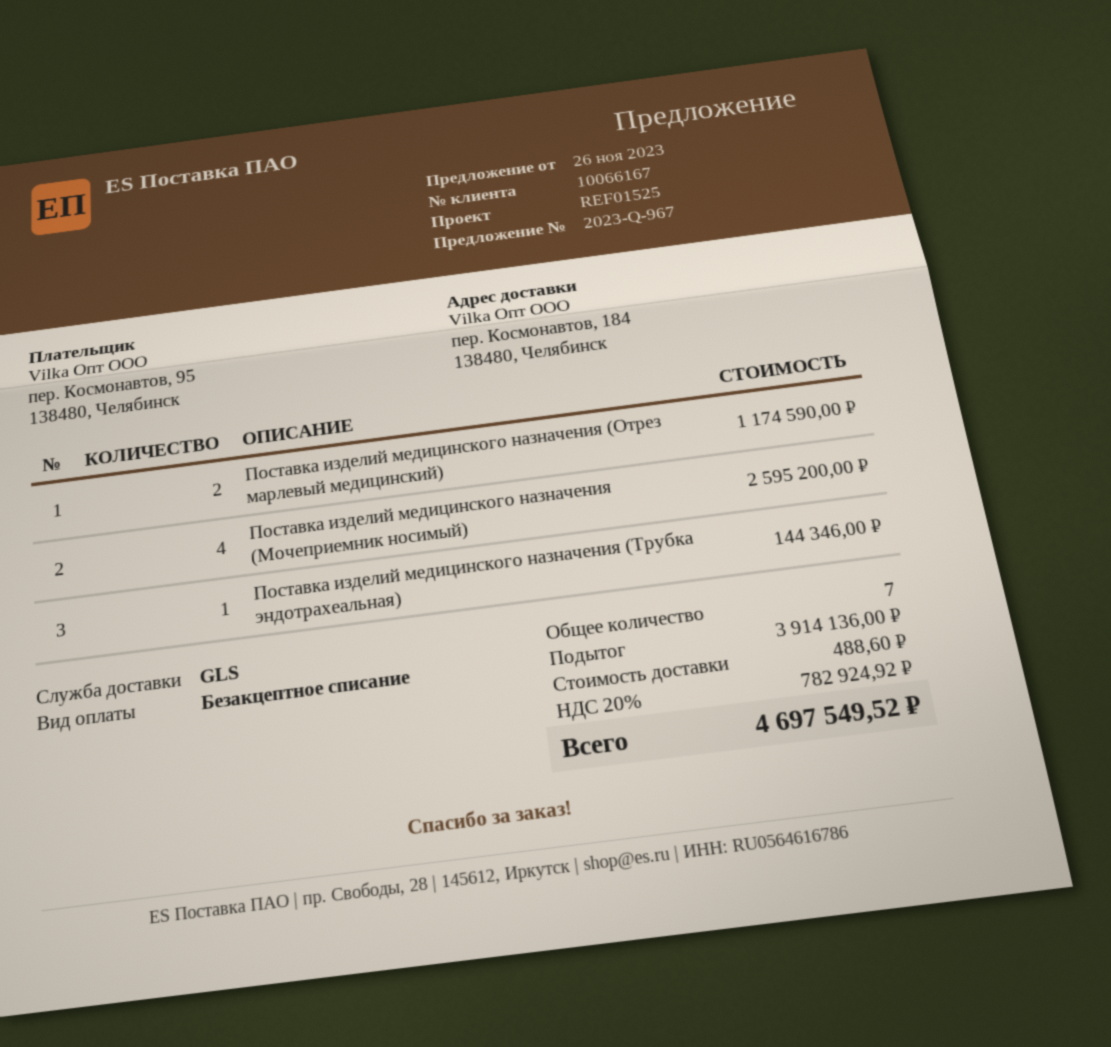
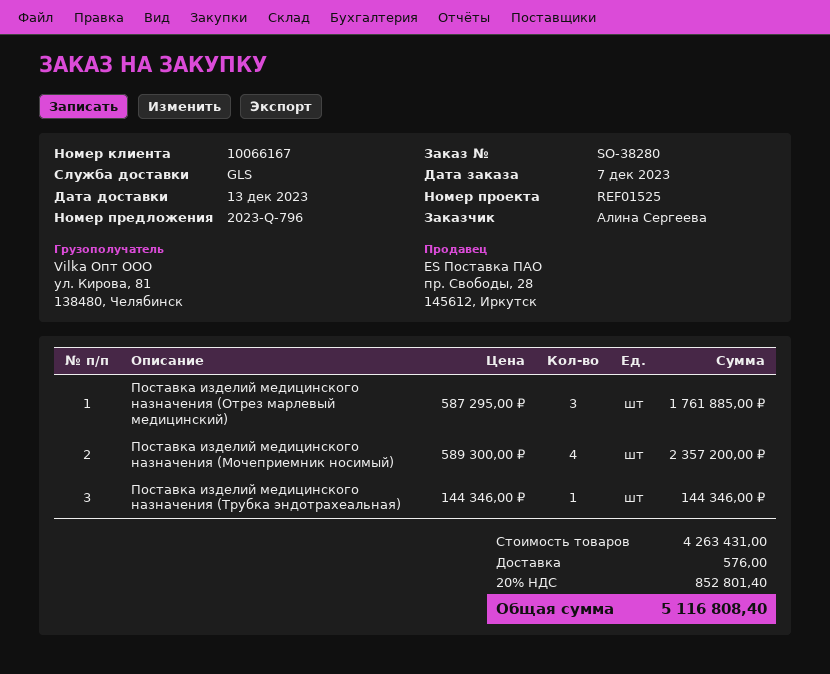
quote number: 2023-Q-967 -> 2023-Q-796
ship to: пер. Космонавтов, 184, 138480, Челябинск -> ул. Кирова, 81, 138480, Челябинск
Поставка изделий медицинского назначения (Отрез марлевый медицинский): 2 for 1174590.00 -> 3 for 1761885.00
Поставка изделий медицинского назначения (Мочеприемник носимый): 4 for 2595200.00 -> 4 for 2357200.00
subtotal: 3914136.00 -> 4263431.00
shipping: 488.60 -> 576.00
tax: 20% = 782924.92 -> 20% = 852801.40
total: 4697549.52 -> 5116808.40

